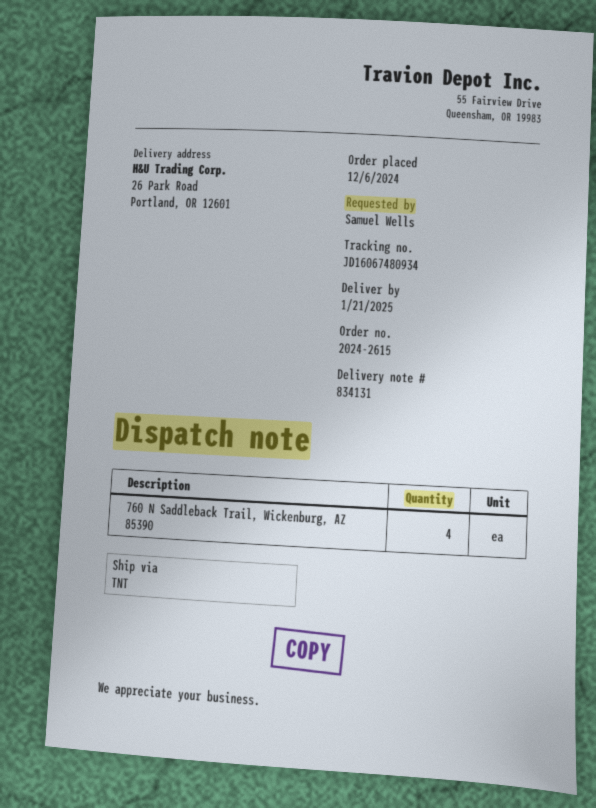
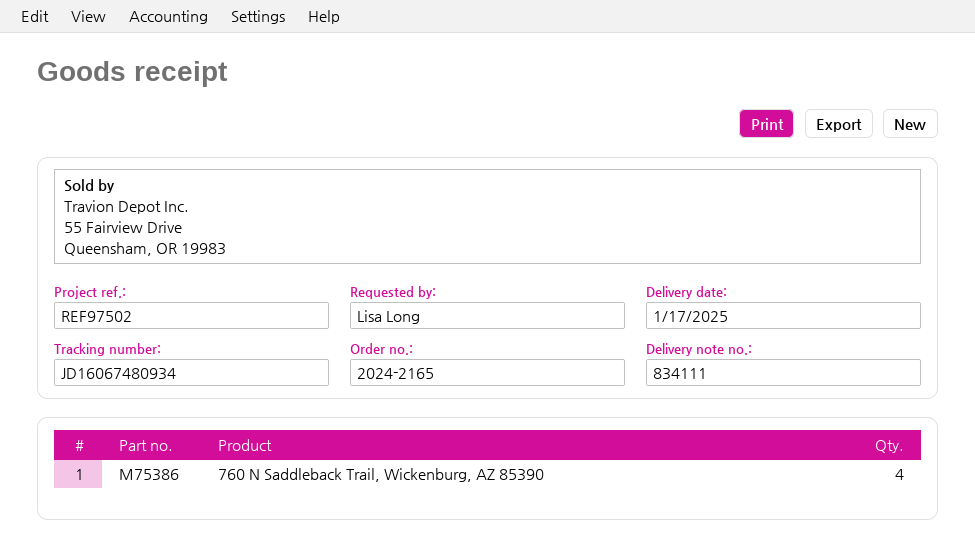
order number: 2024-2615 -> 2024-2165
delivery note number: 834131 -> 834111
delivery date: 2025-01-21 -> 2025-01-17
ordered by: Samuel Wells -> Lisa Long

